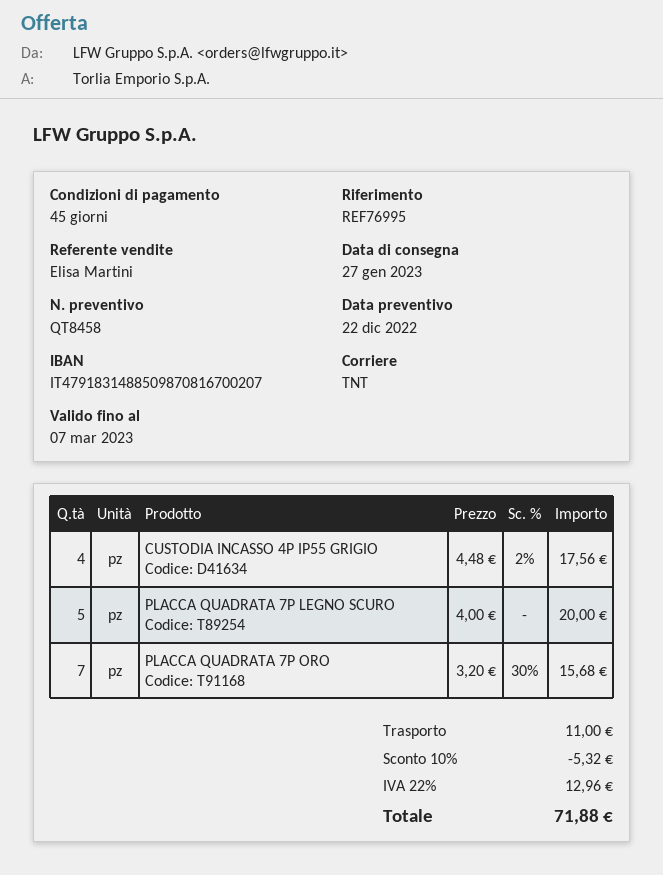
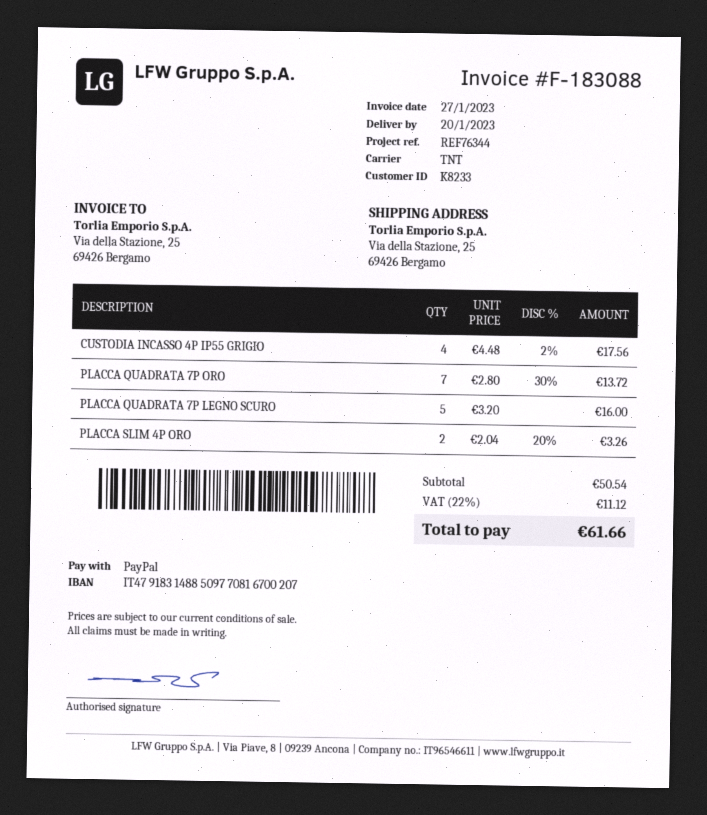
delivery date: 2023-01-27 -> 2023-01-20
reference: REF76995 -> REF76344
bank account: IT4791831488509870816700207 -> IT4791831488509770816700207
PLACCA QUADRATA 7P LEGNO SCURO: 5 x 4.00 = 20.00 -> 5 x 3.20 = 16.00
PLACCA QUADRATA 7P ORO: 7 x 3.20 - 30% = 15.68 -> 7 x 2.80 - 30% = 13.72
PLACCA SLIM 4P ORO: none -> 2 x 2.04 - 20% = 3.26
discount: 10% = 5.32 -> none
shipping: 11.00 -> none
tax: 22% = 12.96 -> 22% = 11.12
total: 71.88 -> 61.66

